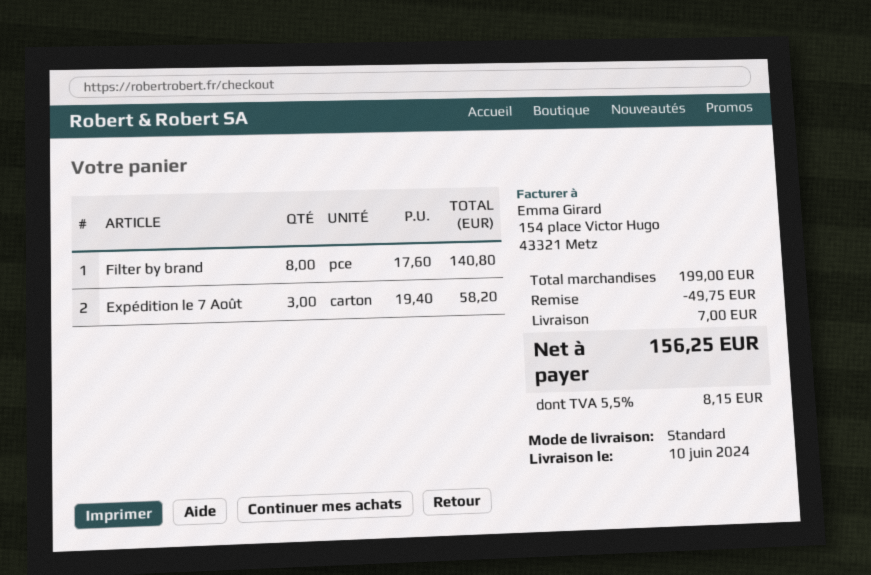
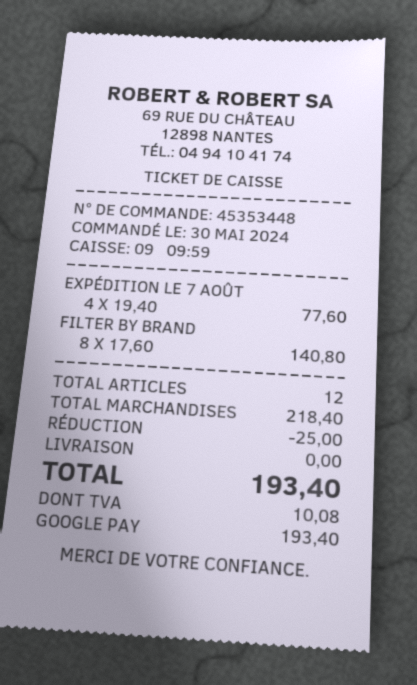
Expédition le 7 Août: 3 x 19.40 = 58.20 -> 4 x 19.40 = 77.60
subtotal: 199.00 -> 218.40
discount: 49.75 -> 25.00
shipping: 7.00 -> 0.00
tax: 8.15 -> 10.08
total: 156.25 -> 193.40

